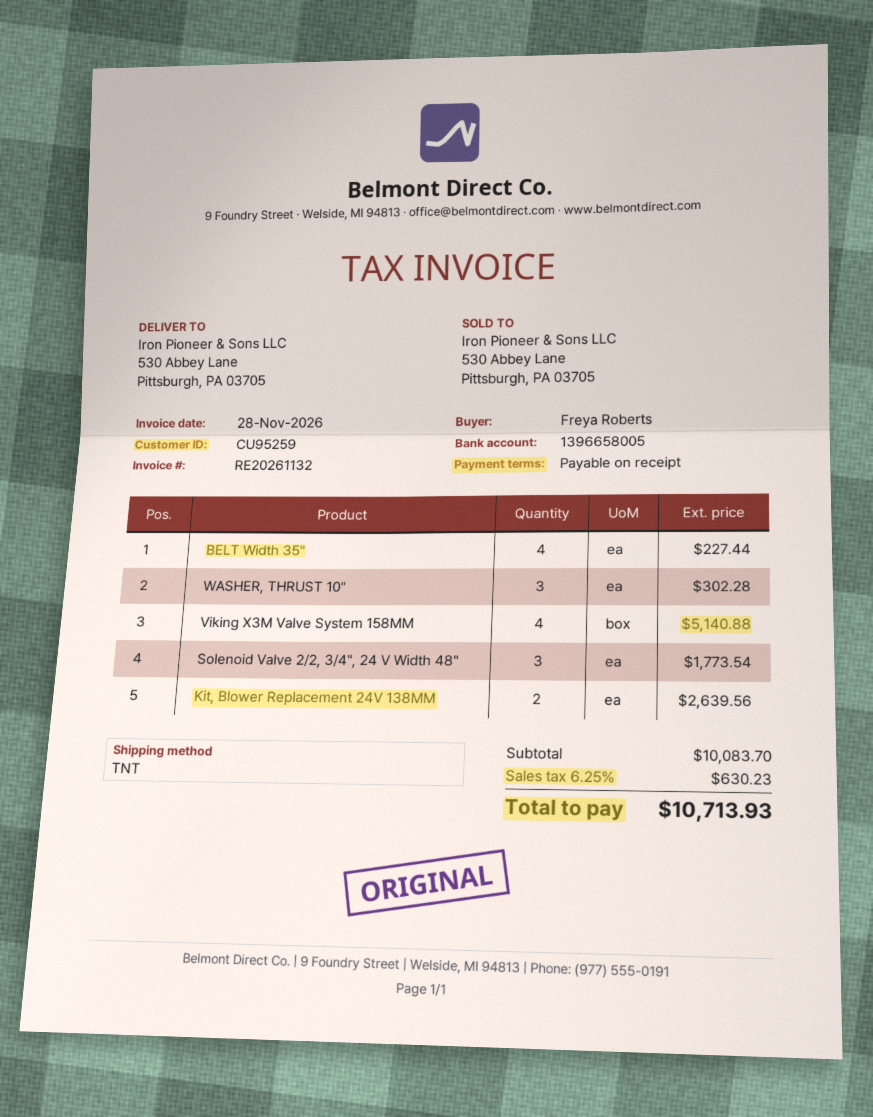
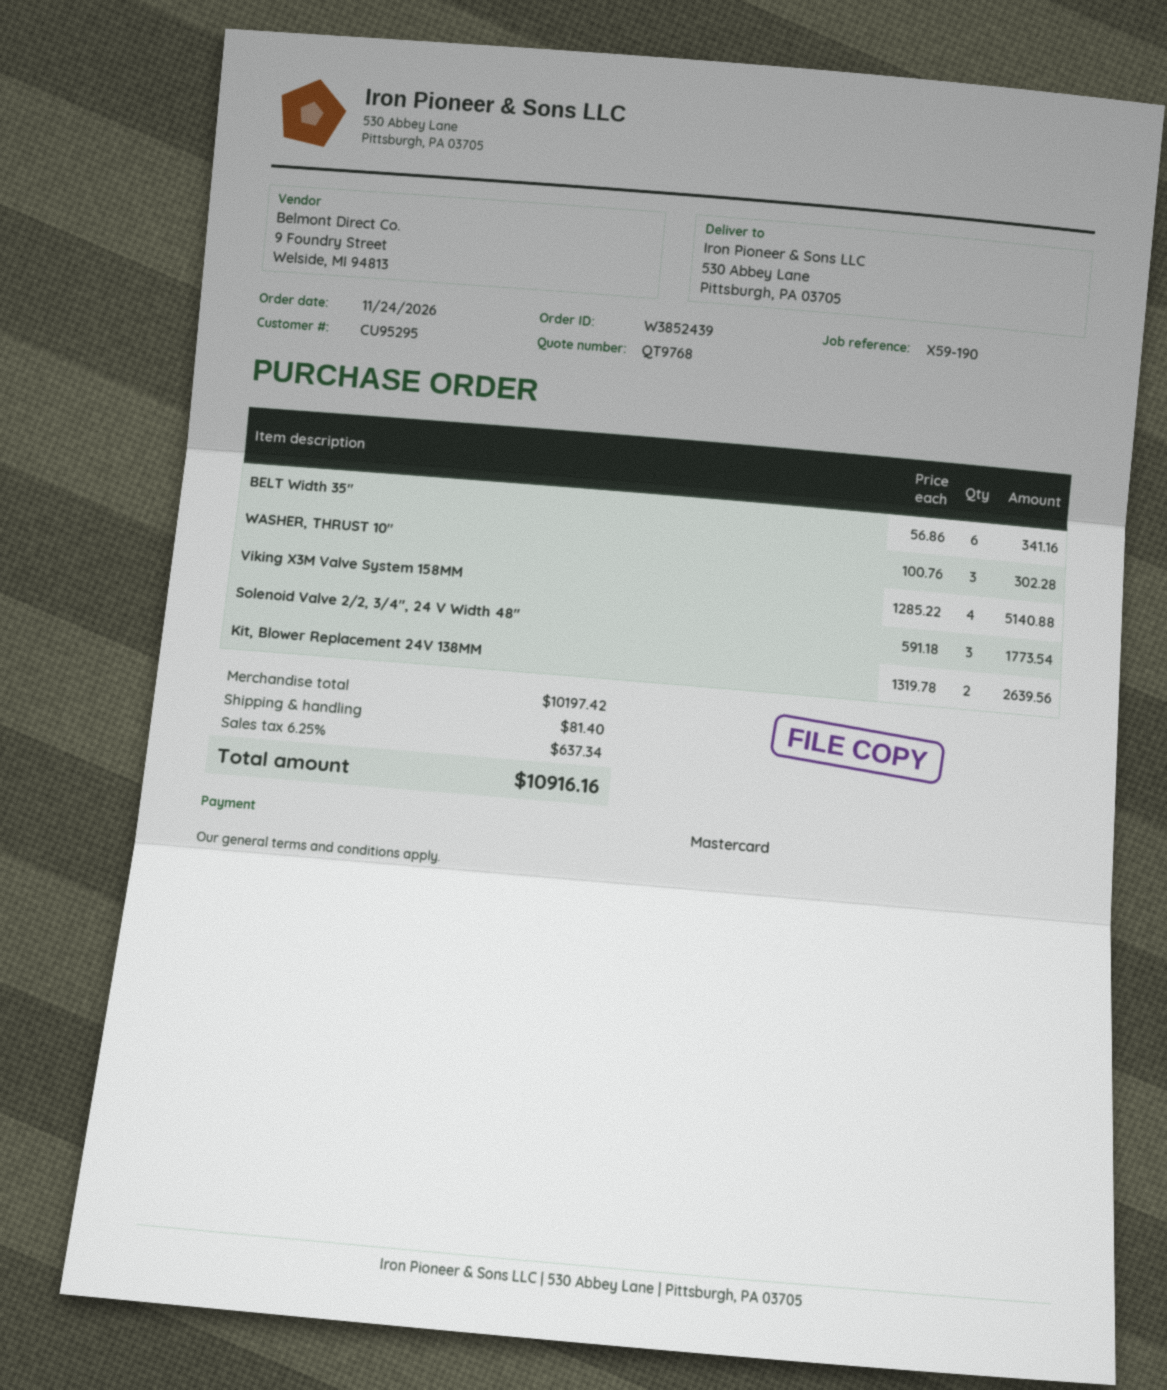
customer number: CU95259 -> CU95295
BELT Width 35": 4 for 227.44 -> 6 for 341.16
subtotal: 10083.70 -> 10197.42
shipping: none -> 81.40
tax: 6.25% = 630.23 -> 6.25% = 637.34
total: 10713.93 -> 10916.16

